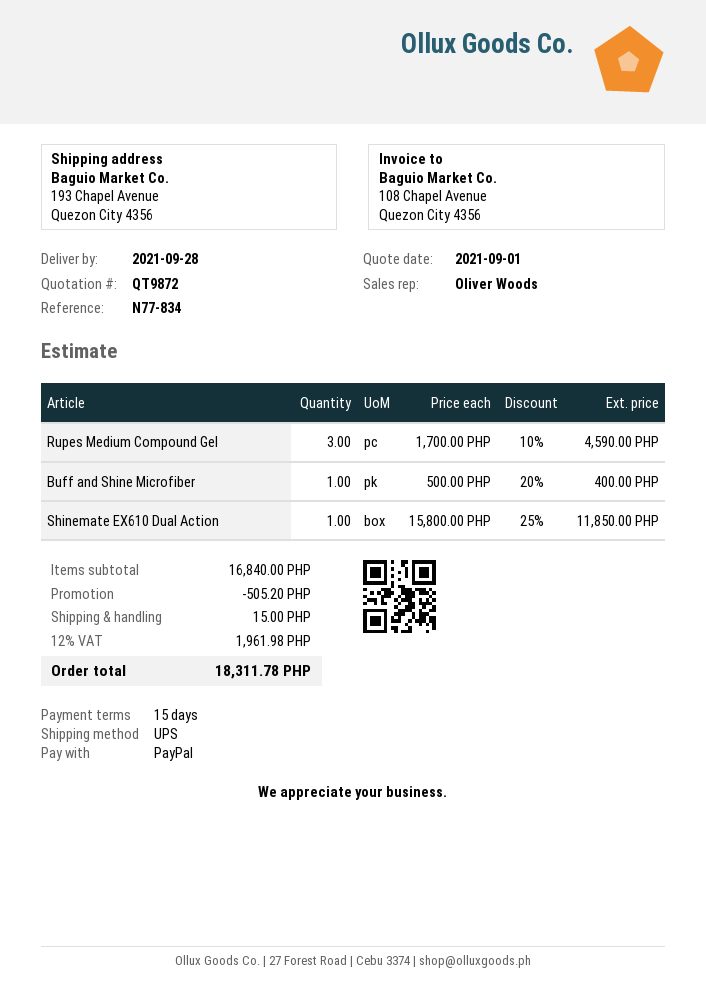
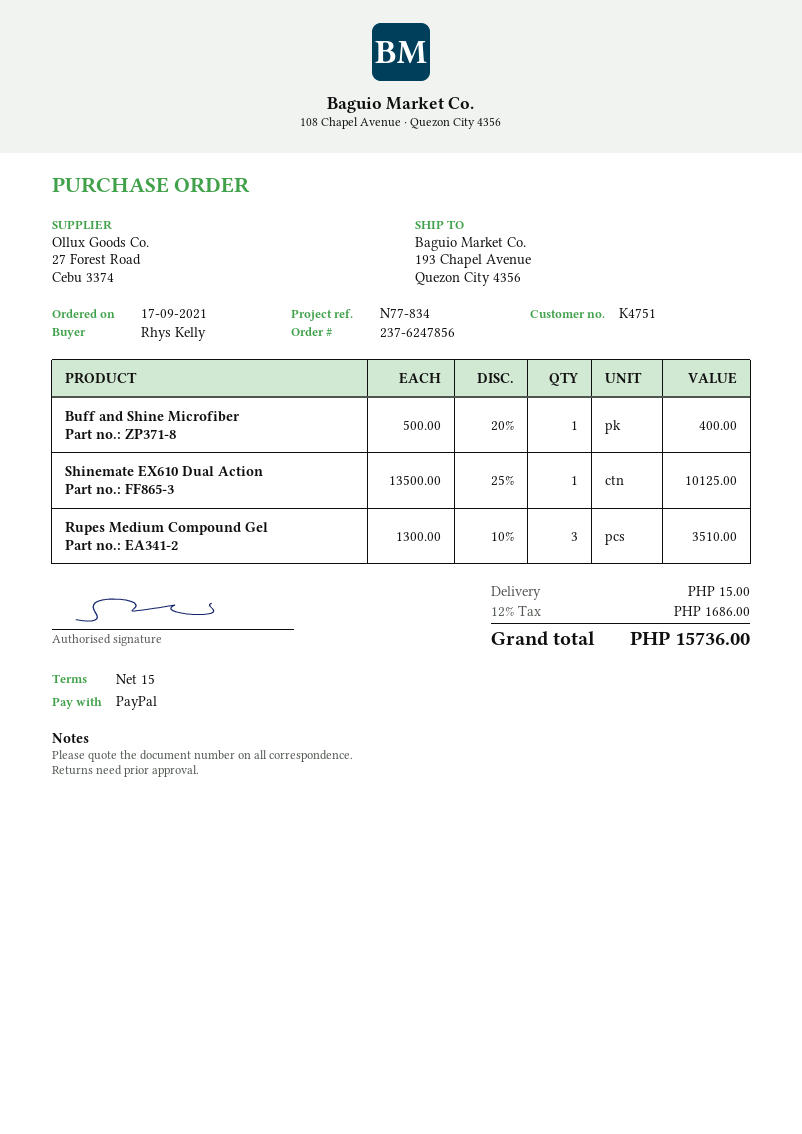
Rupes Medium Compound Gel: 3 x 1700.00 - 10% = 4590.00 -> 3 x 1300.00 - 10% = 3510.00
Shinemate EX610 Dual Action: 1 x 15800.00 - 25% = 11850.00 -> 1 x 13500.00 - 25% = 10125.00
discount: 505.20 -> none
tax: 12% = 1961.98 -> 12% = 1686.00
total: 18311.78 -> 15736.00

